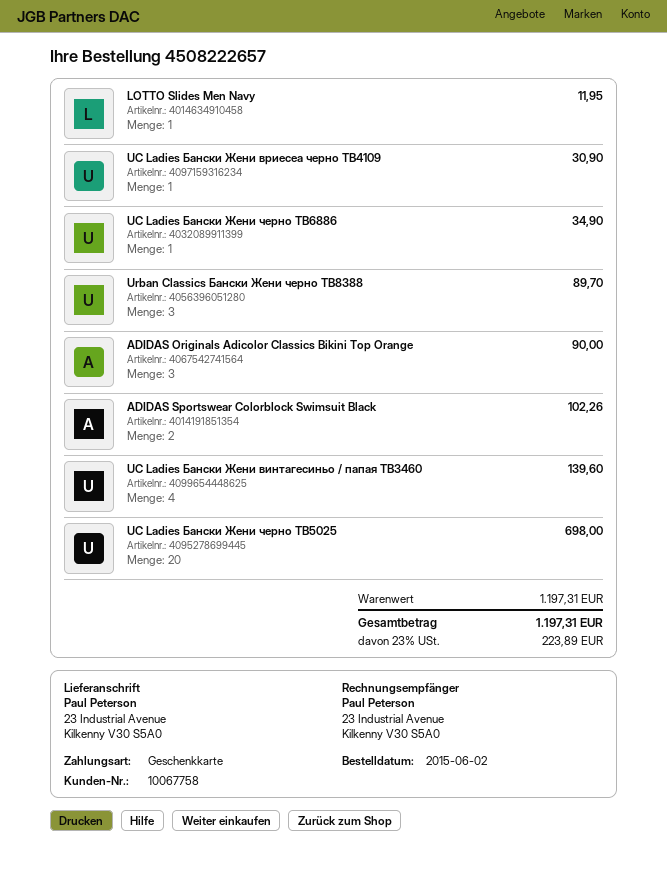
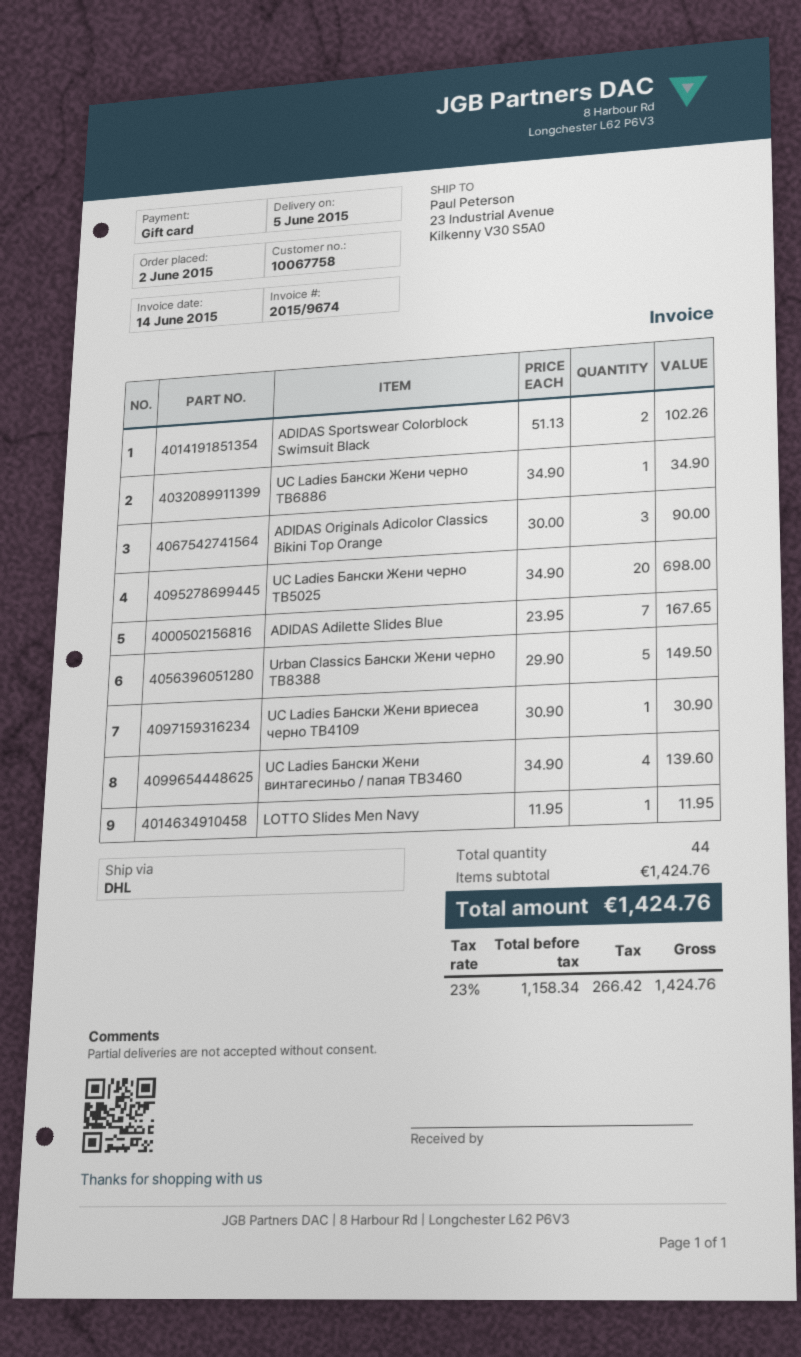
Urban Classics Бански Жени черно TB8388: 3 for 89.70 -> 5 for 149.50
ADIDAS Adilette Slides Blue: none -> 7 for 167.65
subtotal: 1197.31 -> 1424.76
tax: 23% = 223.89 -> 23% = 266.42
total: 1197.31 -> 1424.76

